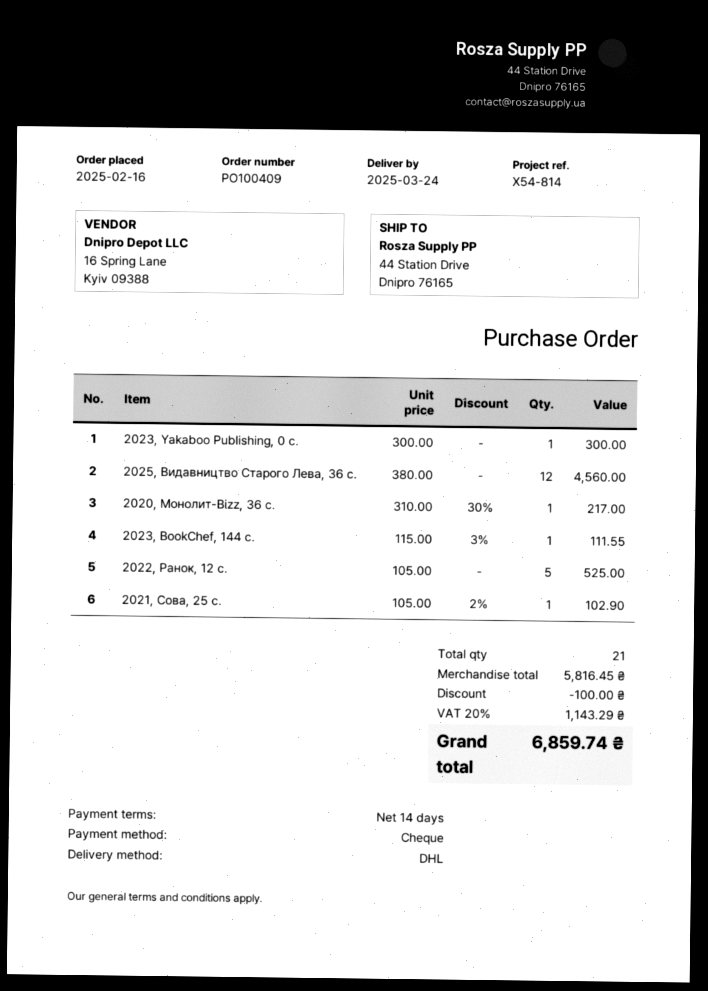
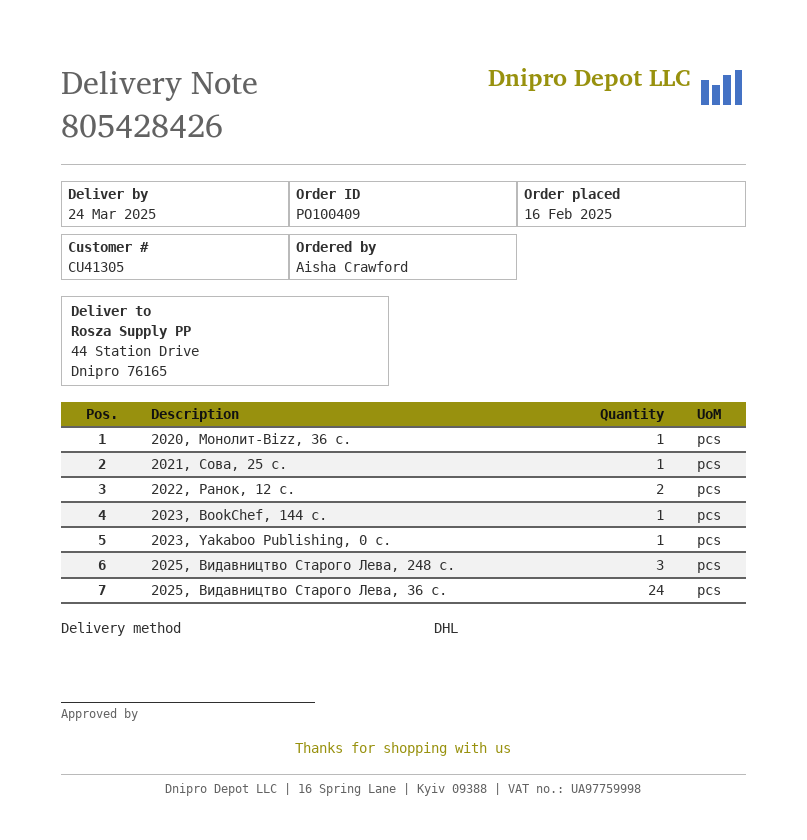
2025, Видавництво Старого Лева, 36 с.: 12 -> 24
2022, Ранок, 12 с.: 5 -> 2
2025, Видавництво Старого Лева, 248 с.: none -> 3

